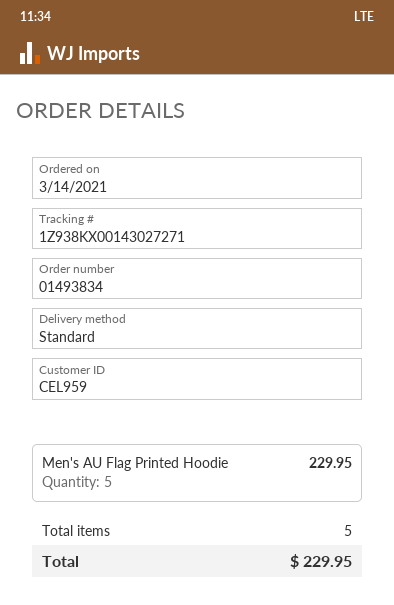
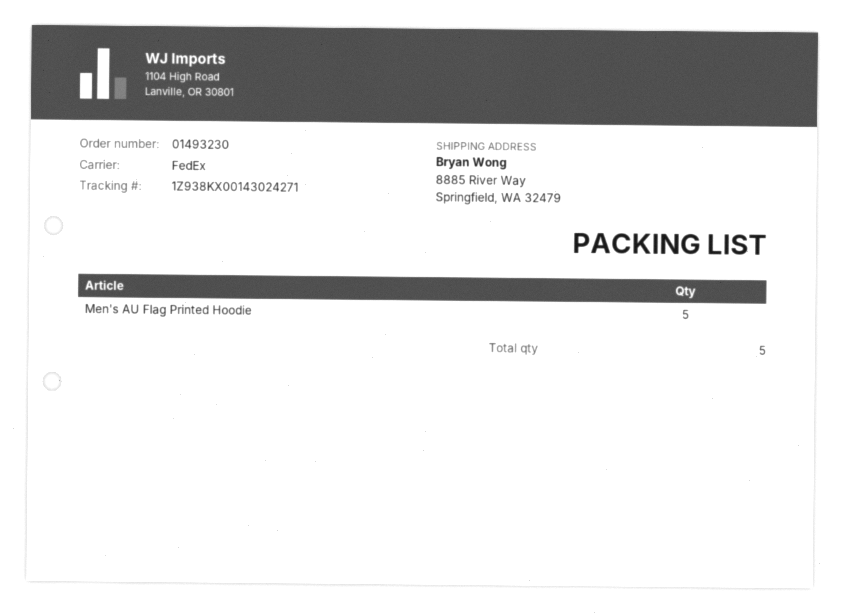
order number: 01493834 -> 01493230
shipping method: standard -> FedEx
tracking number: 1Z938KX00143027271 -> 1Z938KX00143024271

